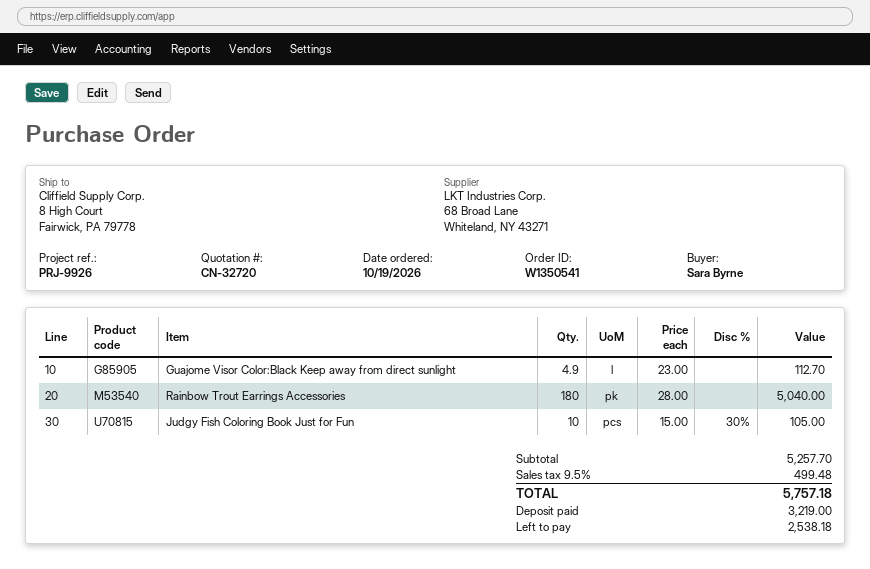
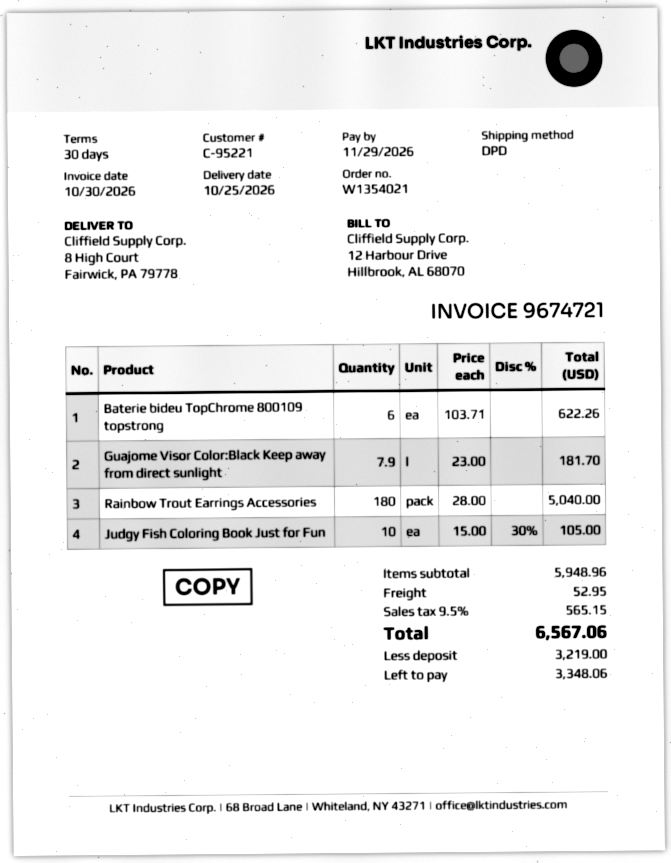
order number: W1350541 -> W1354021
Guajome Visor Color:Black Keep away from direct sunlight: 4.9 x 23.00 = 112.70 -> 7.9 x 23.00 = 181.70
Baterie bideu TopChrome 800109 topstrong: none -> 6 x 103.71 = 622.26
subtotal: 5257.70 -> 5948.96
shipping: none -> 52.95
tax: 9.5% = 499.48 -> 9.5% = 565.15
total: 5757.18 -> 6567.06
balance: 2538.18 -> 3348.06

